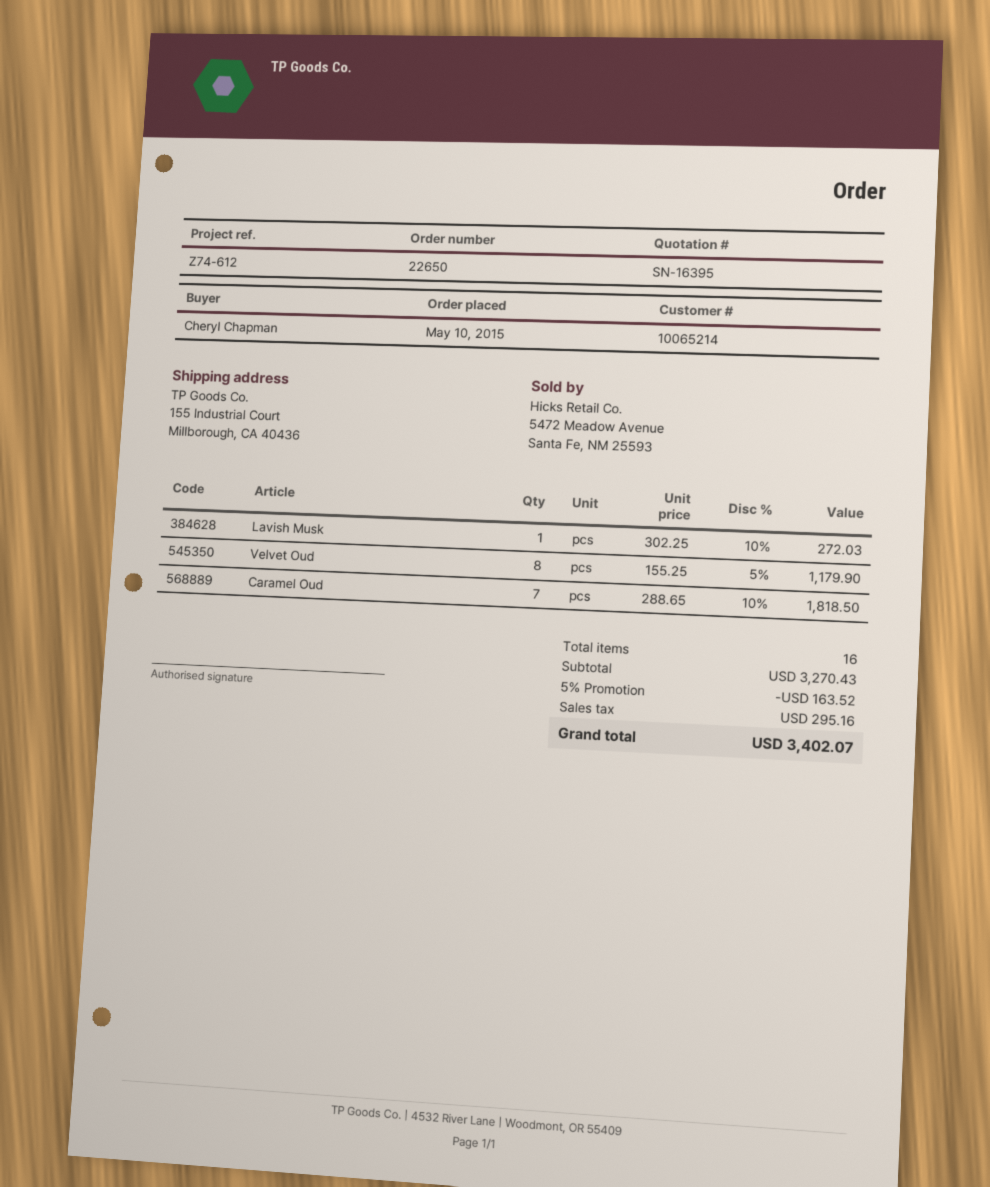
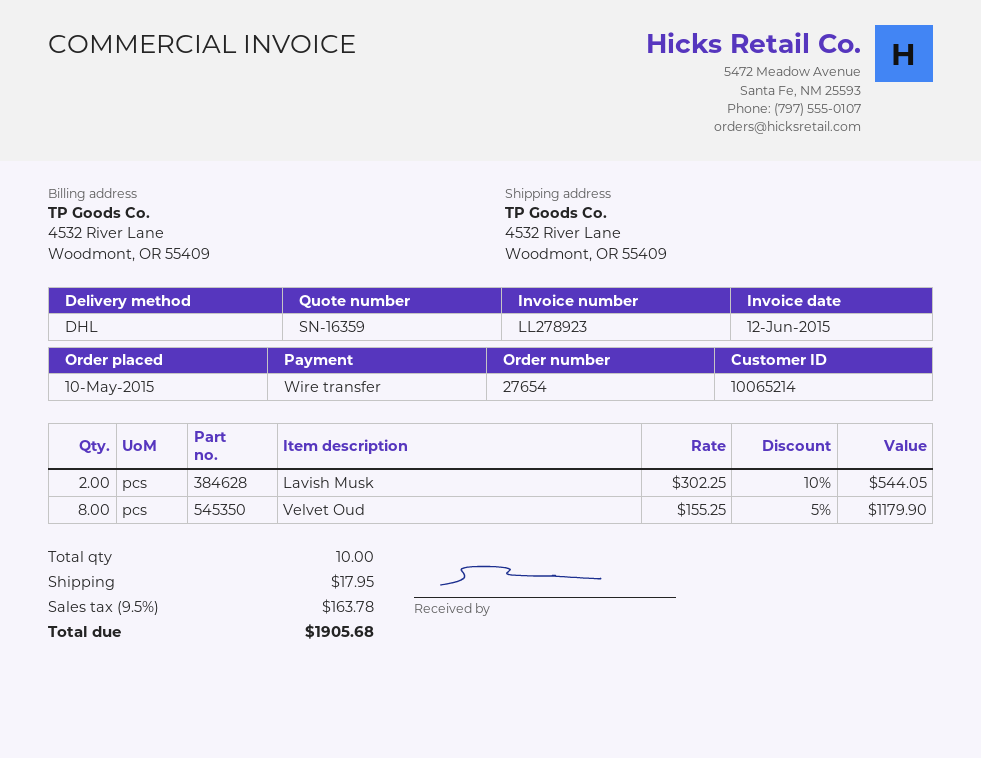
quote number: SN-16395 -> SN-16359
order number: 22650 -> 27654
ship to: 155 Industrial Court, Millborough, CA 40436 -> 4532 River Lane, Woodmont, OR 55409
Lavish Musk: 1 x 302.25 - 10% = 272.03 -> 2 x 302.25 - 10% = 544.05
Caramel Oud: 7 x 288.65 - 10% = 1818.50 -> none
total quantity: 16 -> 10
discount: 5% = 163.52 -> none
shipping: none -> 17.95
tax: 295.16 -> 163.78
total: 3402.07 -> 1905.68

